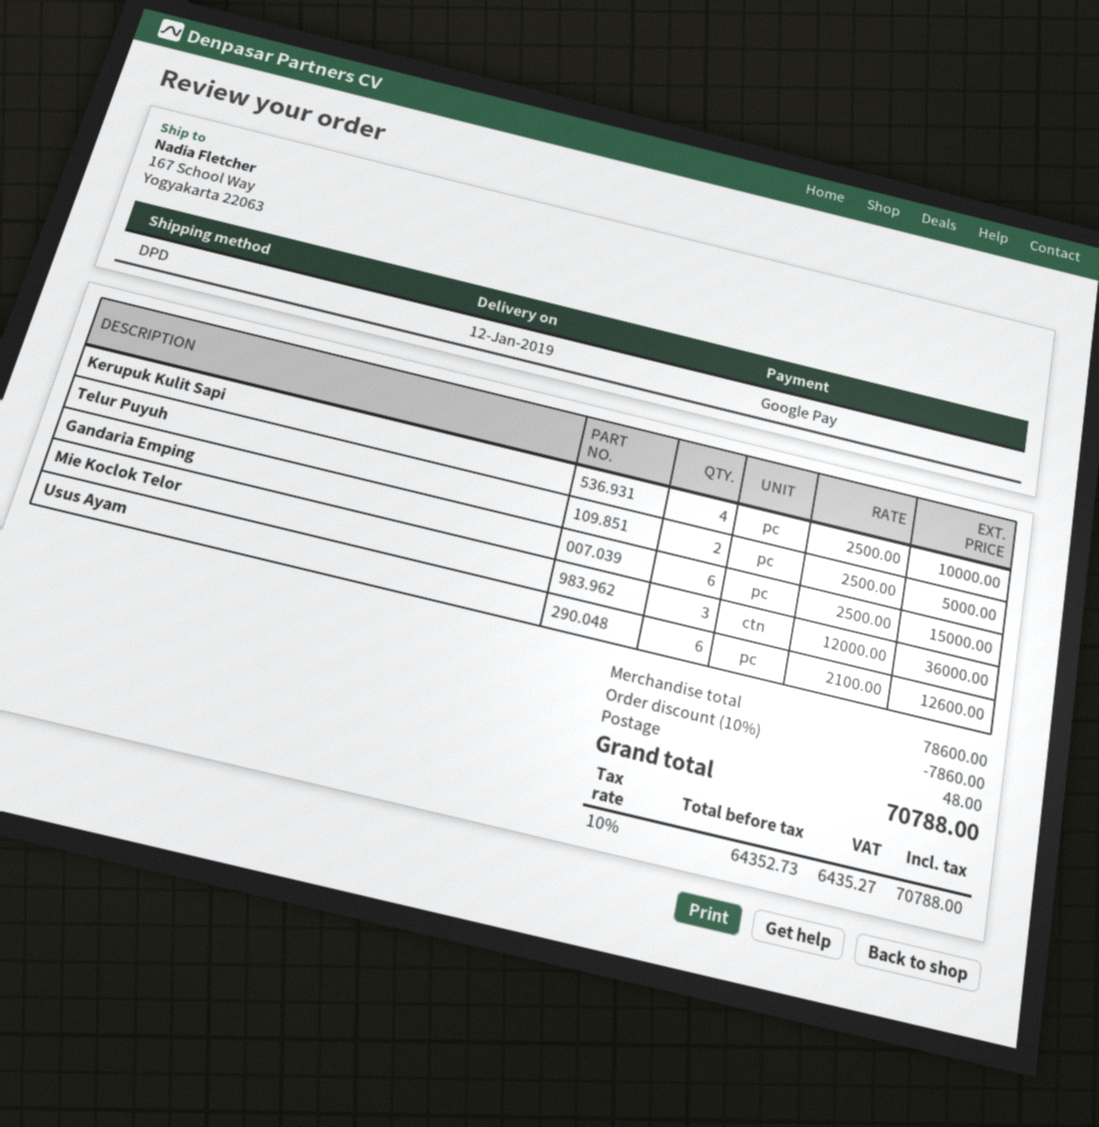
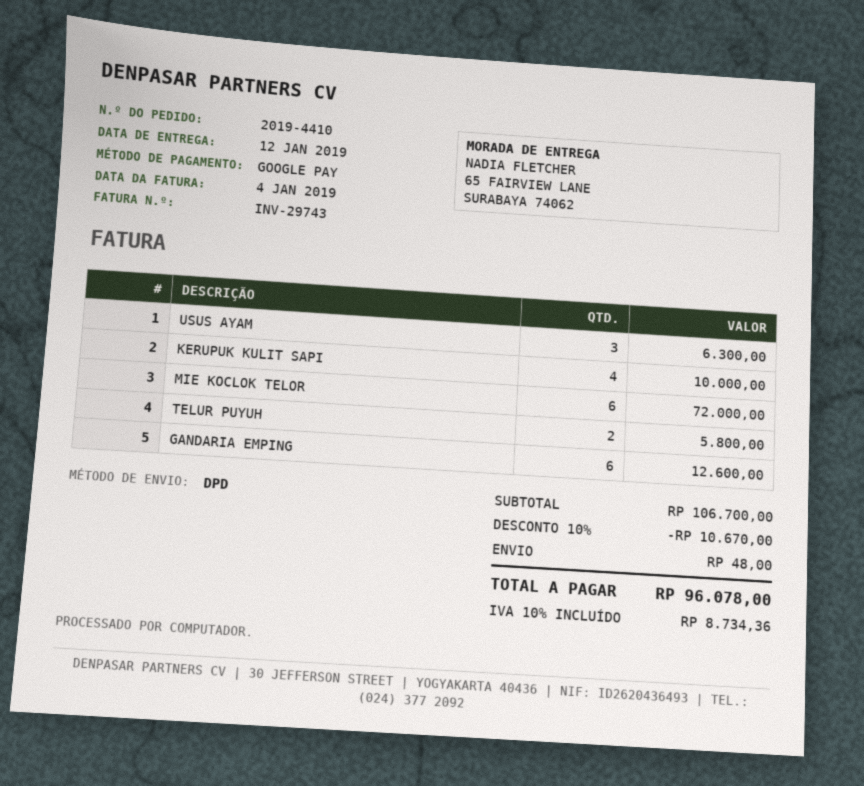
ship to: 167 School Way, Yogyakarta 22063 -> 65 FAIRVIEW LANE, SURABAYA 74062
Telur Puyuh: 2 for 5000.00 -> 2 for 5800.00
Gandaria Emping: 6 for 15000.00 -> 6 for 12600.00
Mie Koclok Telor: 3 for 36000.00 -> 6 for 72000.00
Usus Ayam: 6 for 12600.00 -> 3 for 6300.00
subtotal: 78600.00 -> 106700.00
discount: 10% = 7860.00 -> 10% = 10670.00
tax: 10% = 6435.27 -> 10% = 8734.36
total: 70788.00 -> 96078.00

